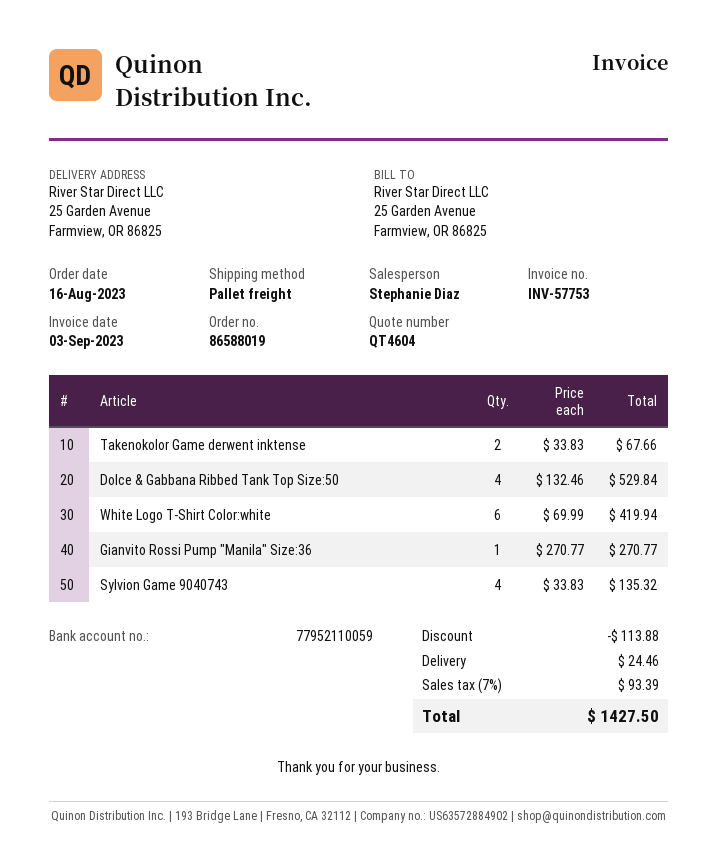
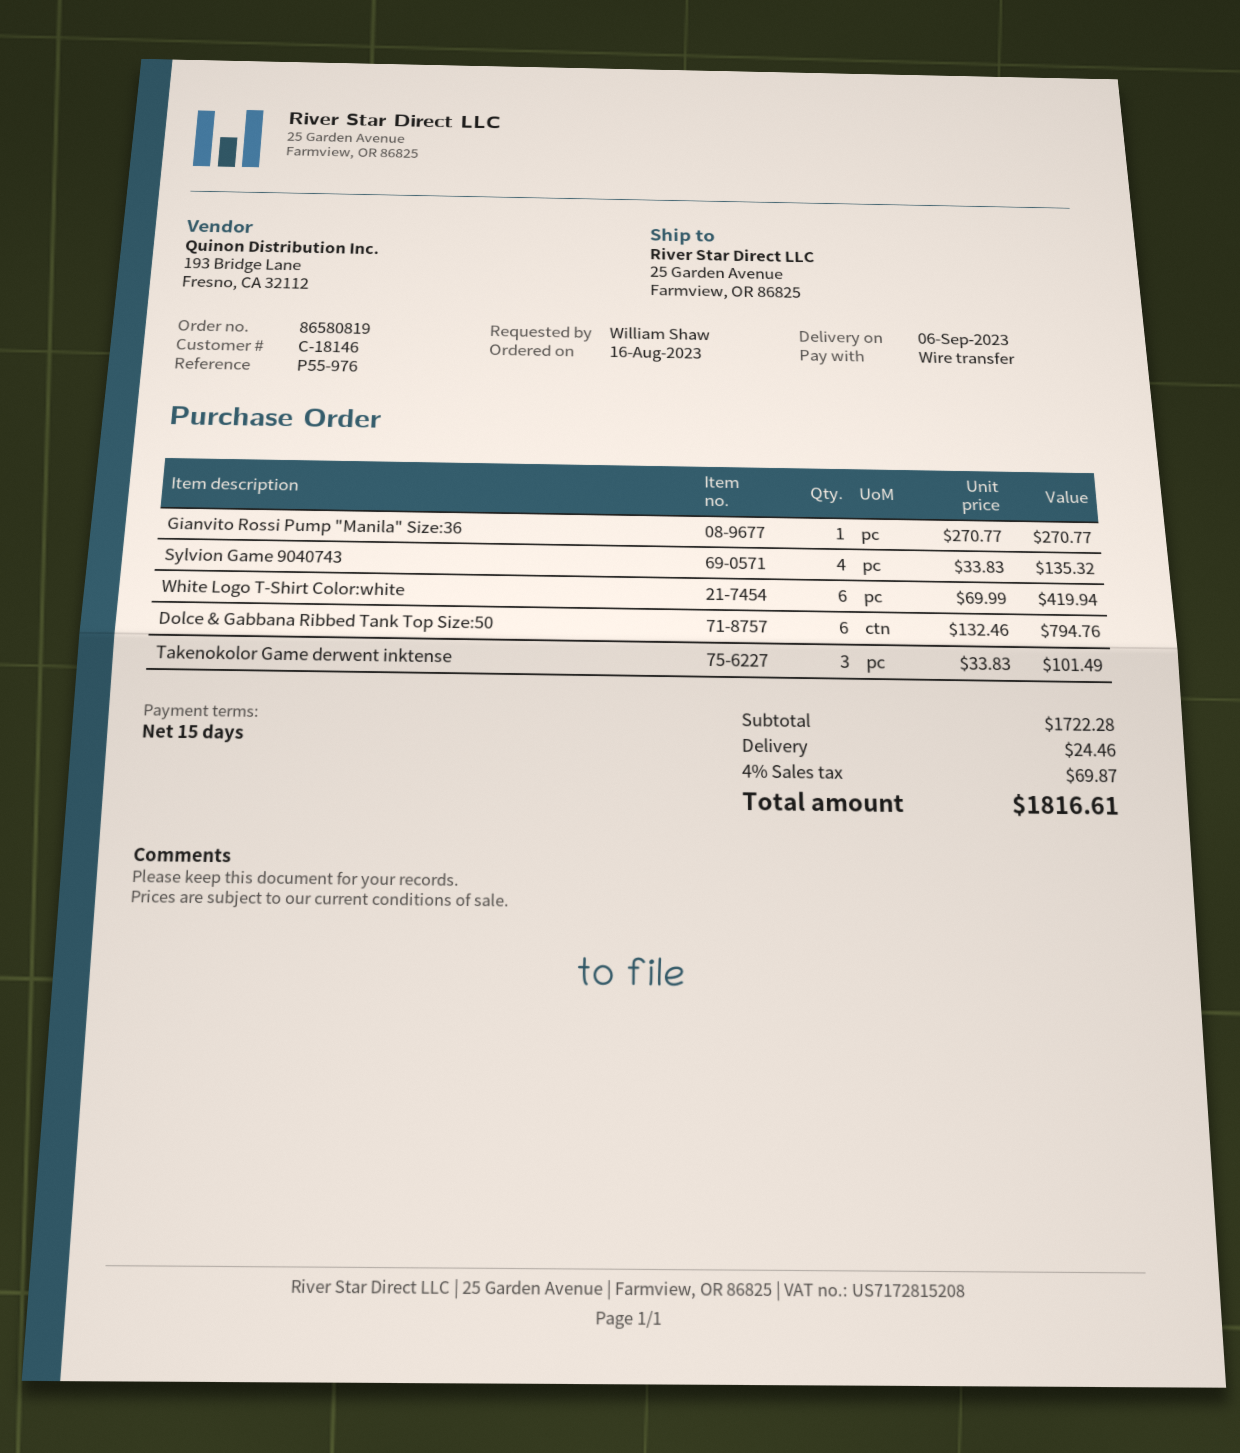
order number: 86588019 -> 86580819
Takenokolor Game derwent inktense: 2 x 33.83 = 67.66 -> 3 x 33.83 = 101.49
Dolce & Gabbana Ribbed Tank Top Size:50: 4 x 132.46 = 529.84 -> 6 x 132.46 = 794.76
discount: 113.88 -> none
tax: 7% = 93.39 -> 4% = 69.87
total: 1427.50 -> 1816.61

